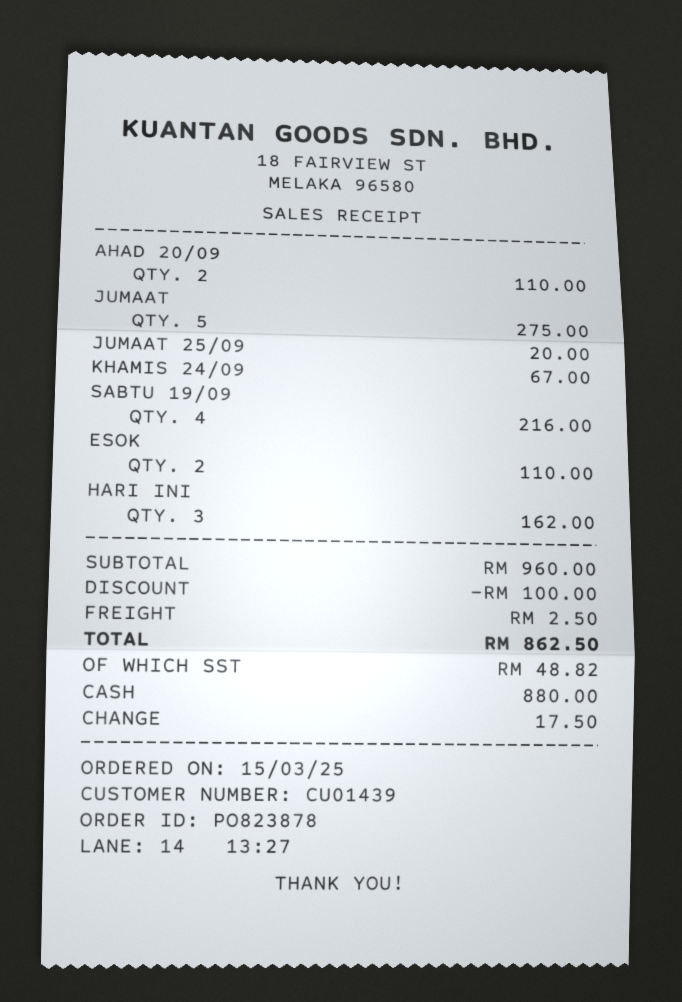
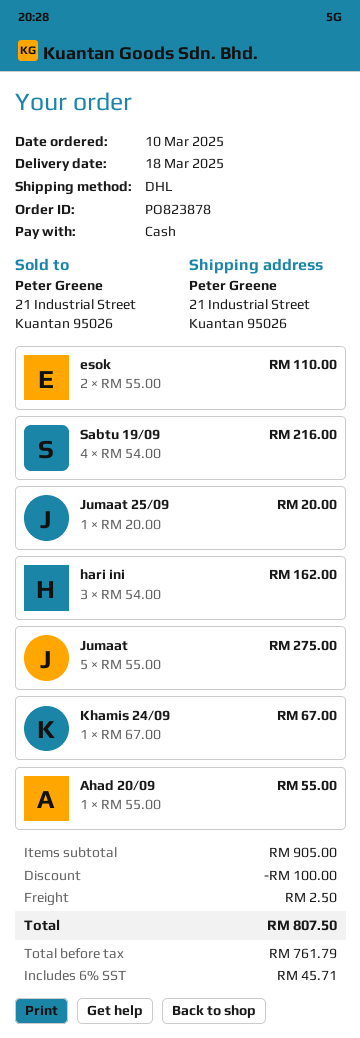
order date: 2025-03-15 -> 2025-03-10
AHAD 20/09: 2 for 110.00 -> 1 for 55.00
subtotal: 960.00 -> 905.00
tax: 48.82 -> 45.71
total: 862.50 -> 807.50

